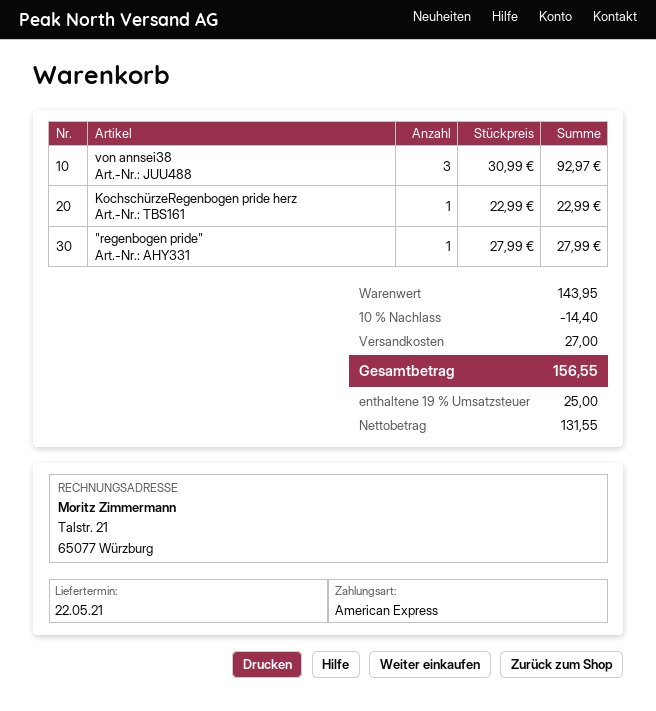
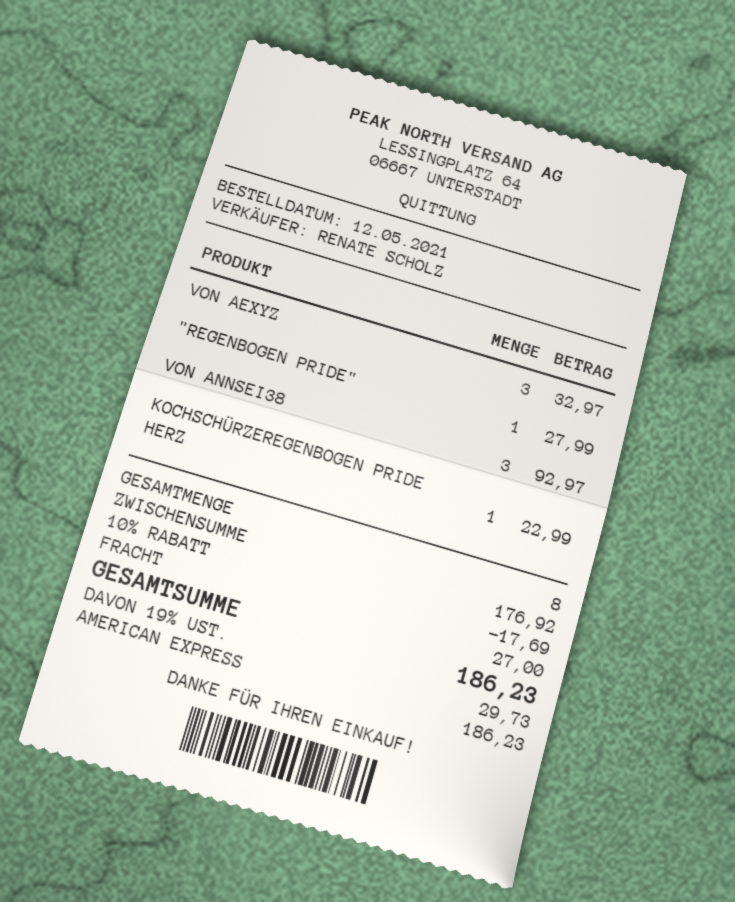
VON AEXYZ: none -> 3 for 32.97
subtotal: 143.95 -> 176.92
discount: 10% = 14.40 -> 10% = 17.69
tax: 19% = 25.00 -> 19% = 29.73
total: 156.55 -> 186.23

